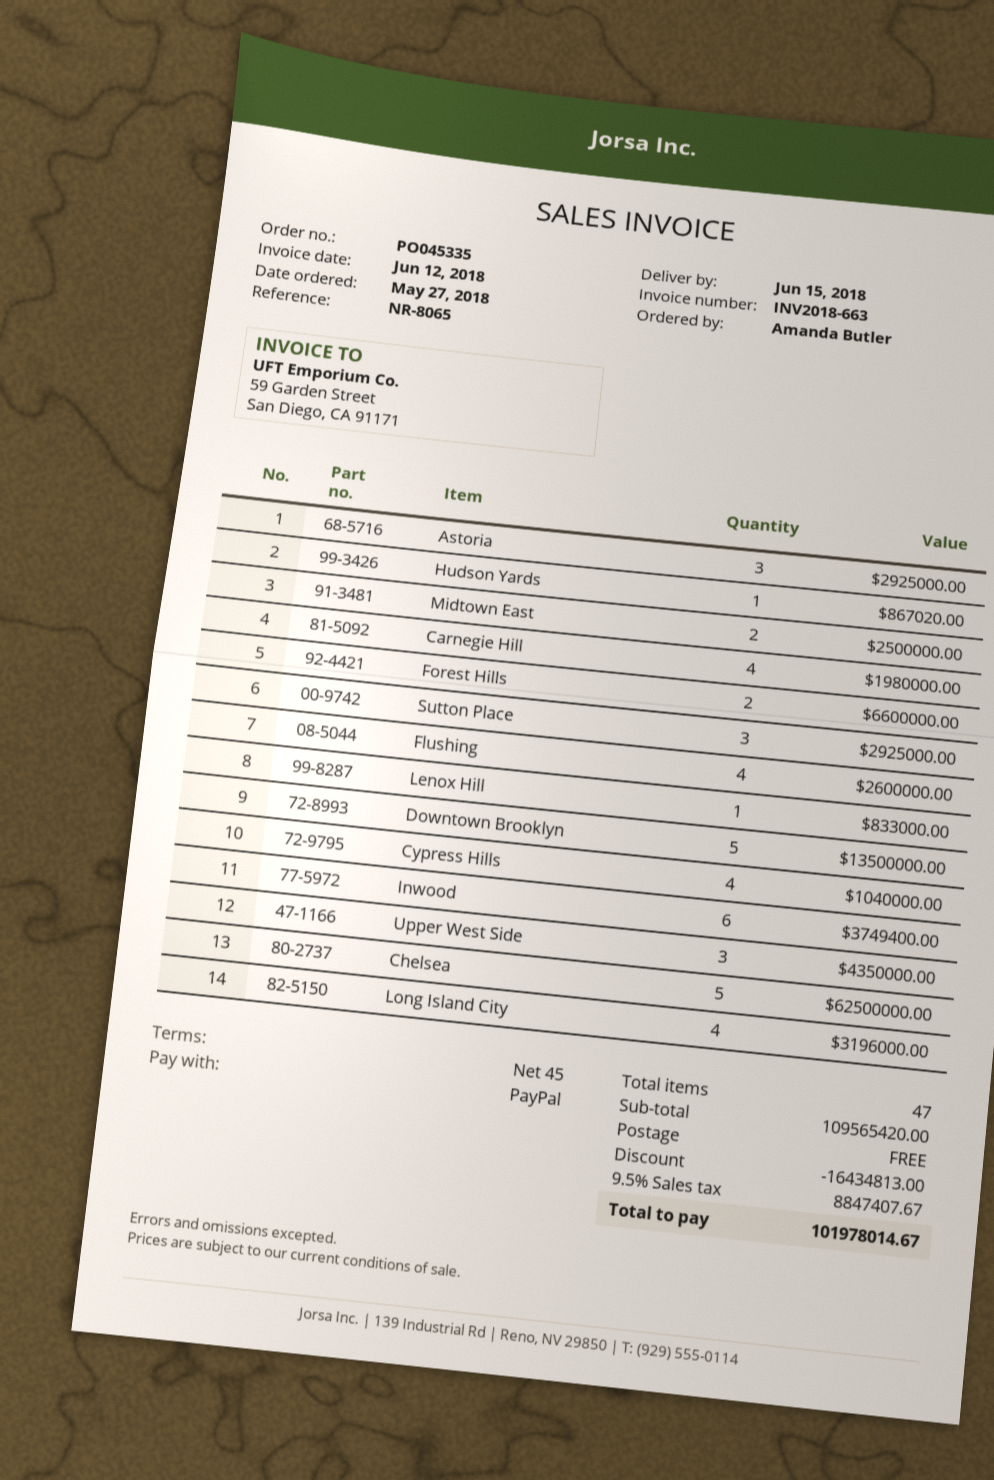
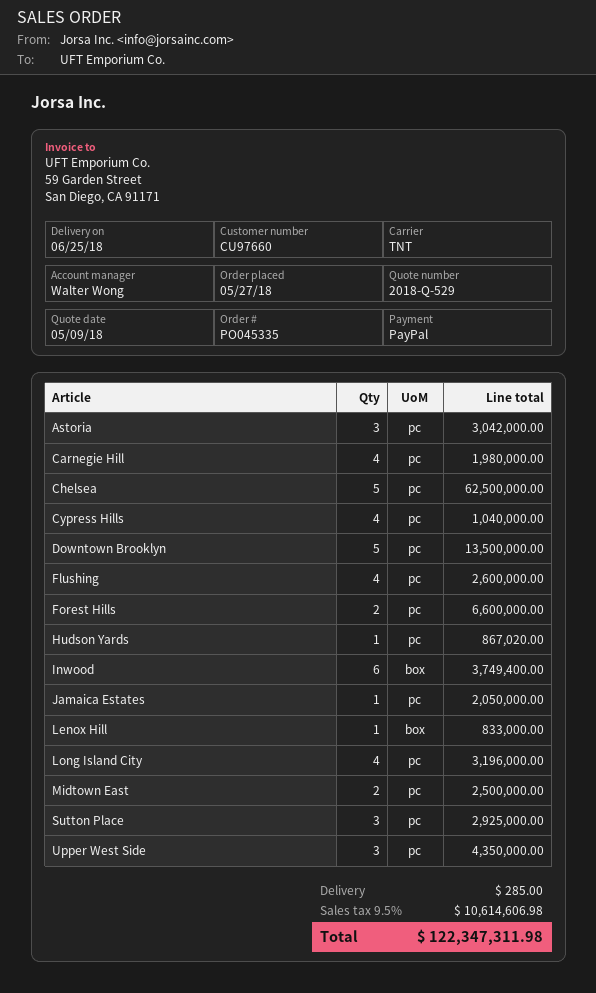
delivery date: 2018-06-15 -> 2018-06-25
Astoria: 3 for 2925000.00 -> 3 for 3042000.00
Jamaica Estates: none -> 1 for 2050000.00
discount: 16434813.00 -> none
shipping: 0.00 -> 285.00
tax: 9.5% = 8847407.67 -> 9.5% = 10614606.98
total: 101978014.67 -> 122347311.98

